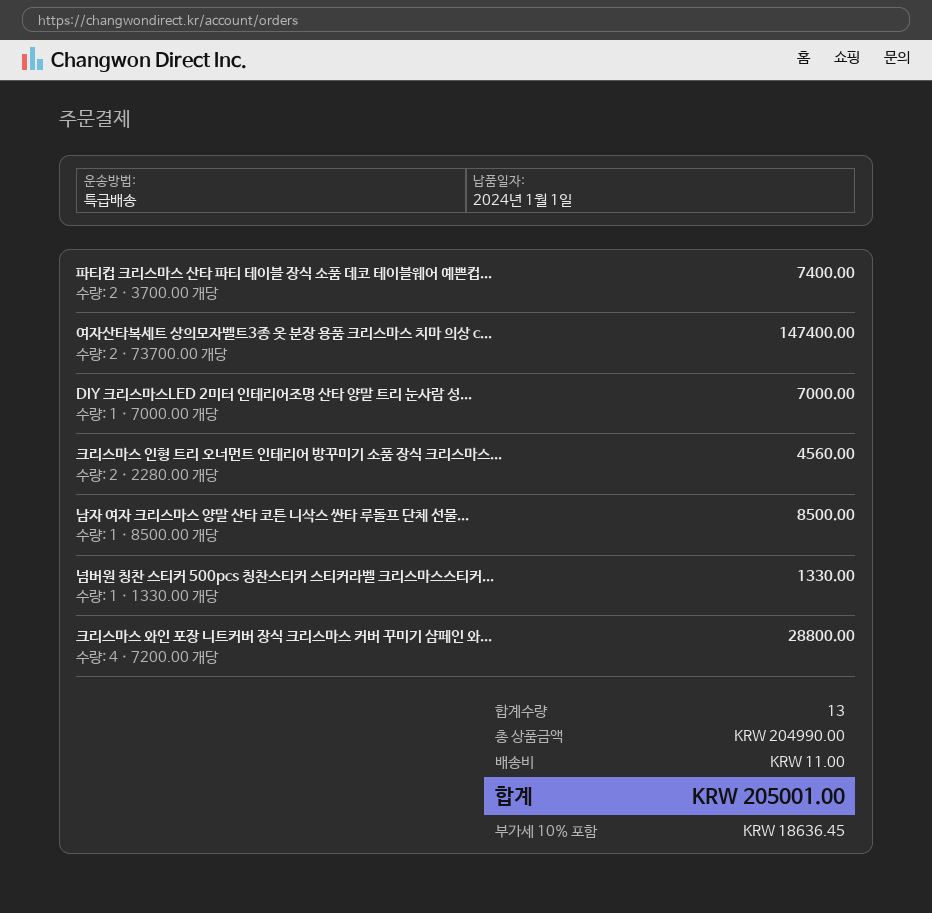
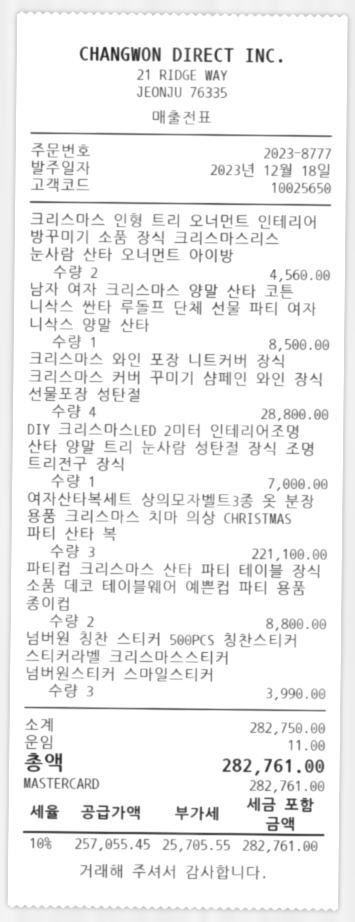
파티컵 크리스마스 산타 파티 테이블 장식 소품 데코 테이블웨어 예쁜컵...: 2 for 7400.00 -> 2 for 8800.00
여자산타복세트 상의모자벨트3종 옷 분장 용품 크리스마스 치마 의상 c...: 2 for 147400.00 -> 3 for 221100.00
넘버원 칭찬 스티커 500pcs 칭찬스티커 스티커라벨 크리스마스스티커...: 1 for 1330.00 -> 3 for 3990.00
subtotal: 204990.00 -> 282750.00
tax: 10% = 18636.45 -> 10% = 25705.55
total: 205001.00 -> 282761.00

